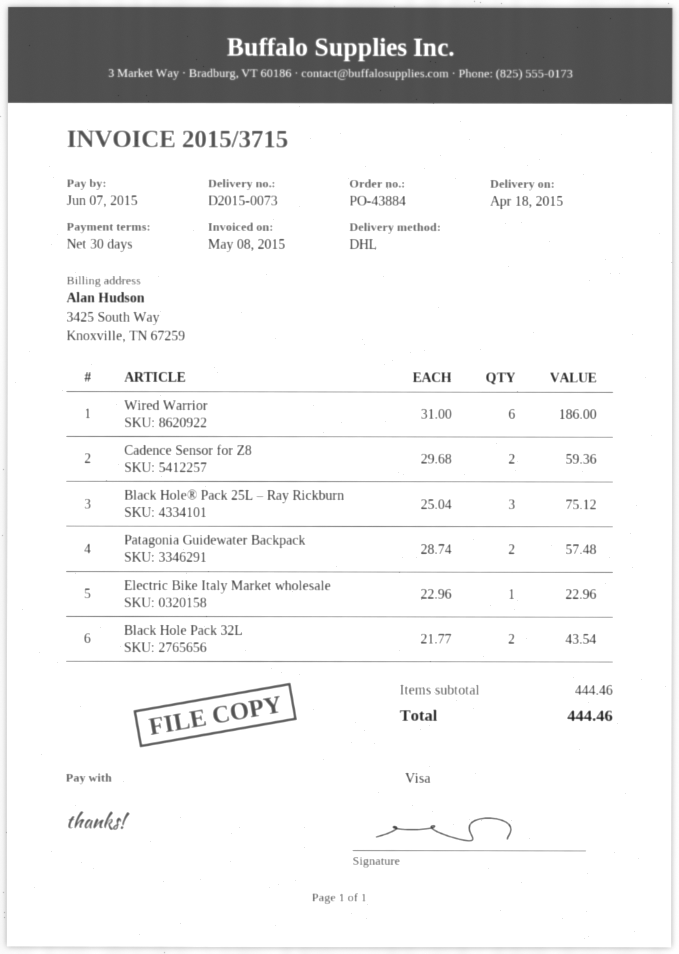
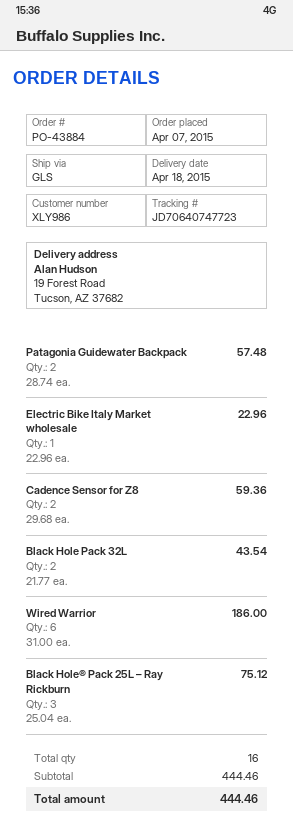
shipping method: DHL -> GLS

